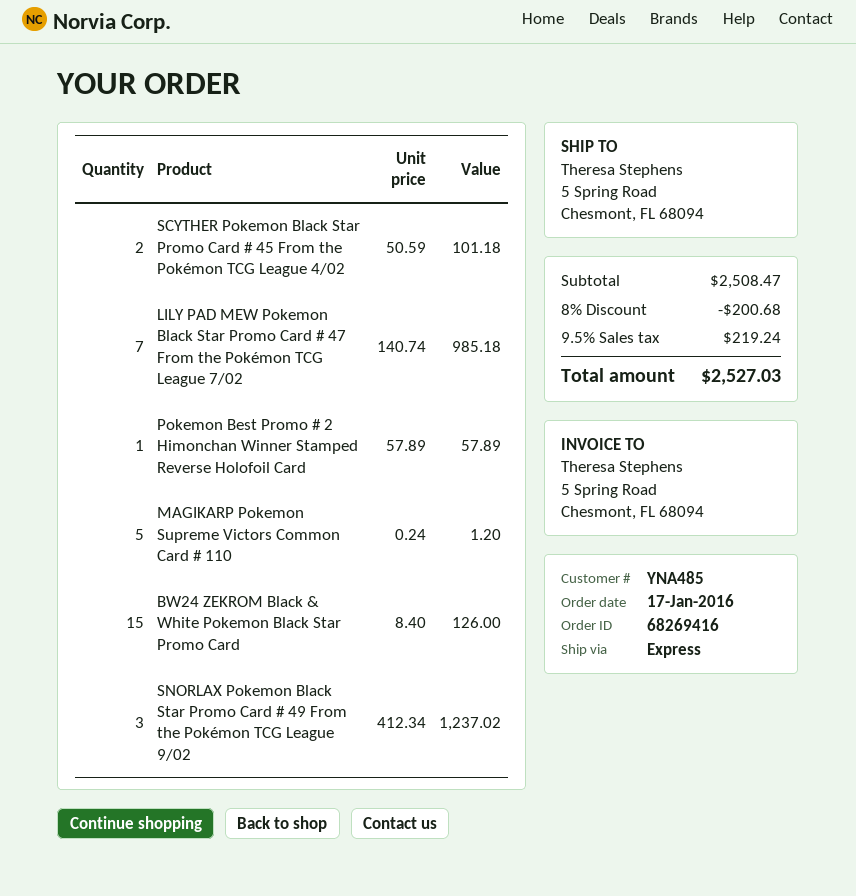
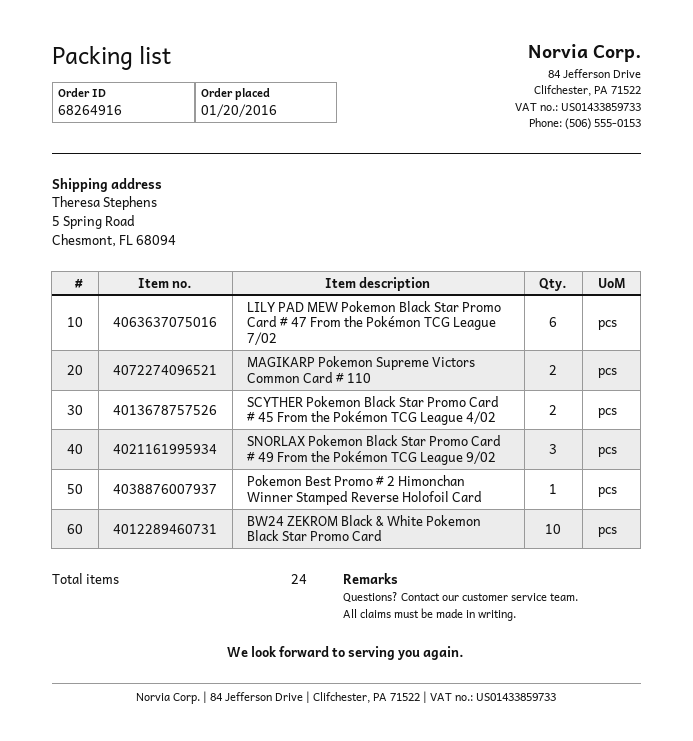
order number: 68269416 -> 68264916
order date: 2016-01-17 -> 2016-01-20
LILY PAD MEW Pokemon Black Star Promo Card # 47 From the Pokémon TCG League 7/02: 7 -> 6
MAGIKARP Pokemon Supreme Victors Common Card # 110: 5 -> 2
BW24 ZEKROM Black & White Pokemon Black Star Promo Card: 15 -> 10

